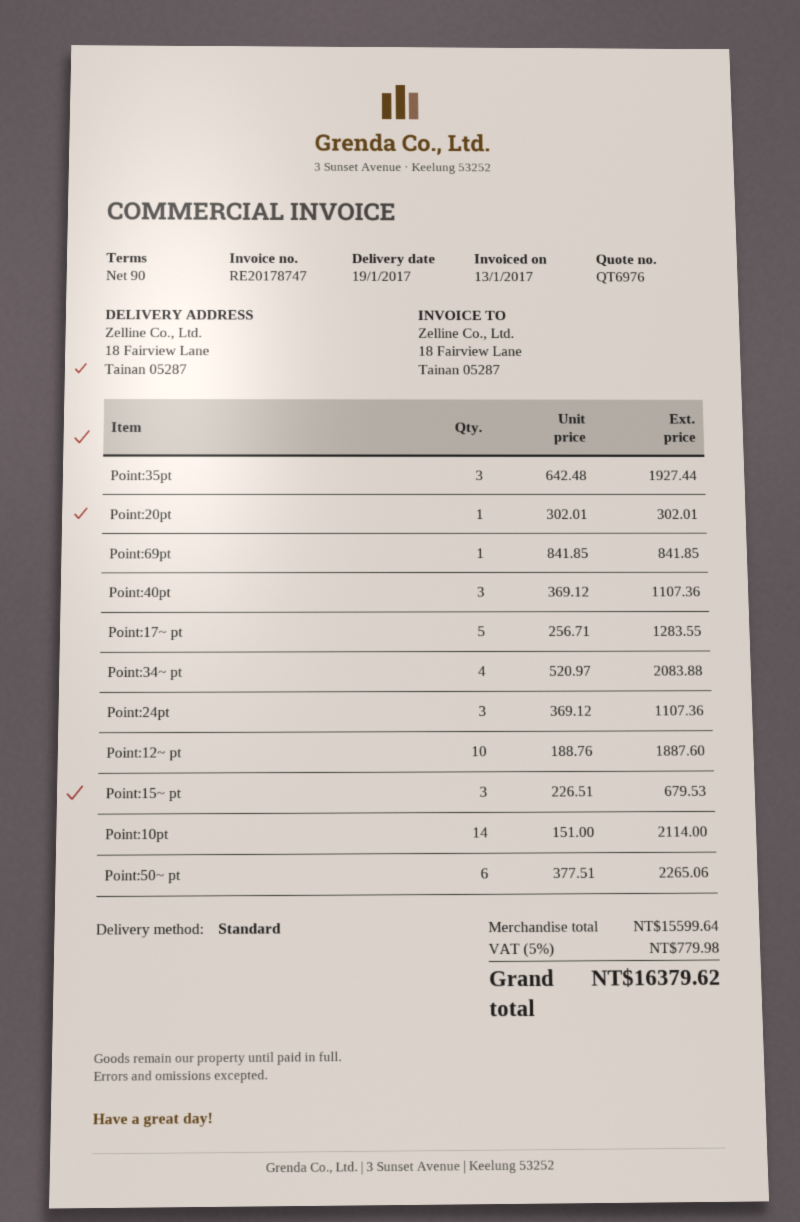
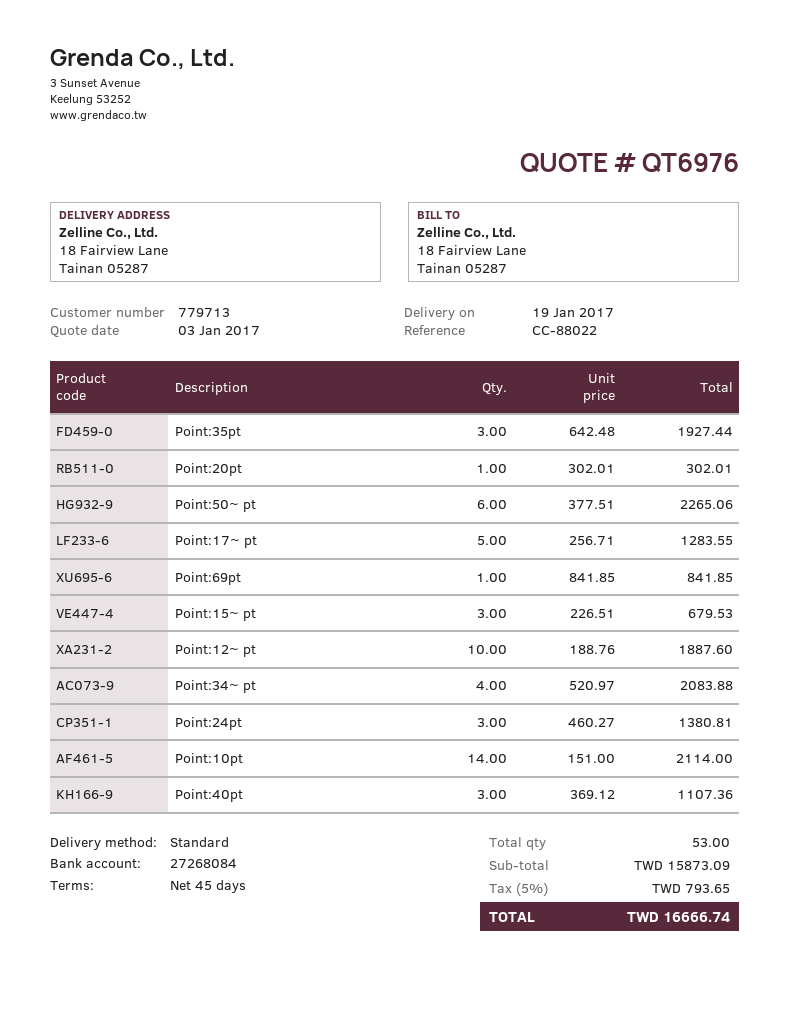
payment terms: 90 days -> 45 days
Point:24pt: 3 x 369.12 = 1107.36 -> 3 x 460.27 = 1380.81
subtotal: 15599.64 -> 15873.09
tax: 5% = 779.98 -> 5% = 793.65
total: 16379.62 -> 16666.74

